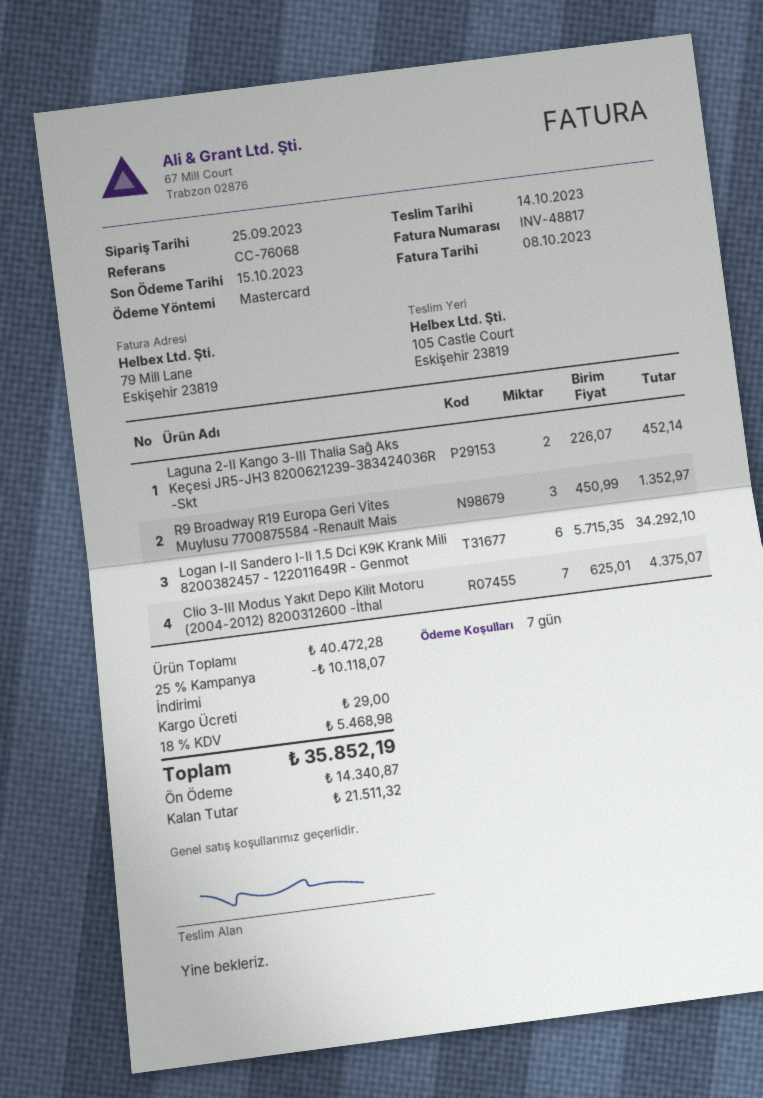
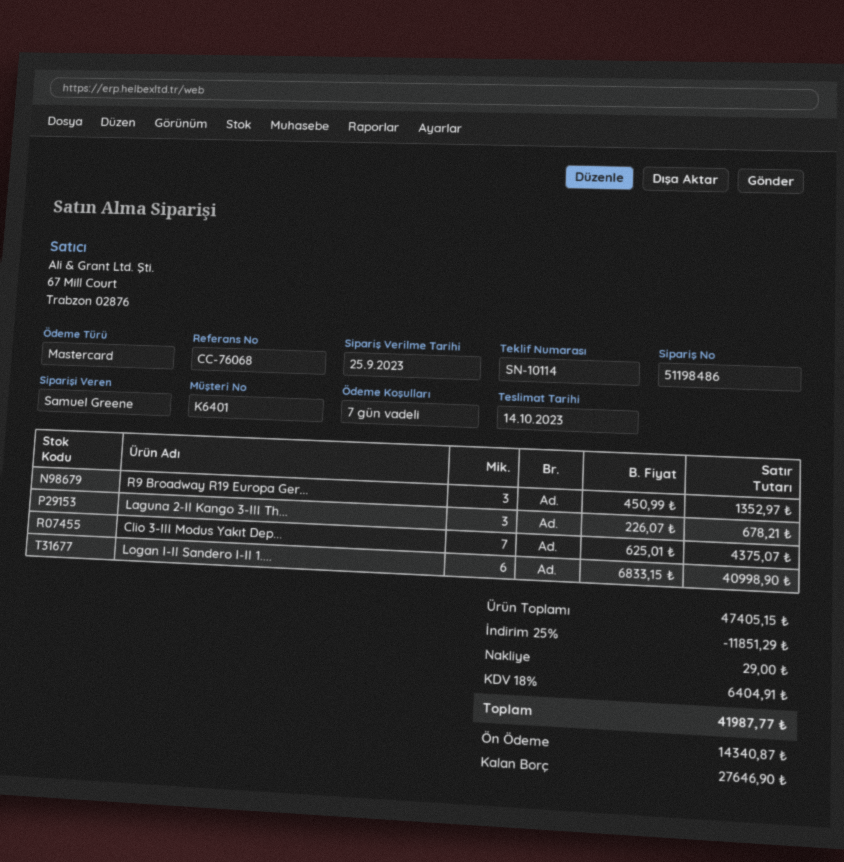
Laguna 2-II Kango 3-III Thalia Sağ Aks Keçesi JR5-JH3 8200621239-383424036R -Skt: 2 x 226.07 = 452.14 -> 3 x 226.07 = 678.21
Logan I-II Sandero I-II 1.5 Dci K9K Krank Mili 8200382457 - 122011649R - Genmot: 6 x 5715.35 = 34292.10 -> 6 x 6833.15 = 40998.90
subtotal: 40472.28 -> 47405.15
discount: 25% = 10118.07 -> 25% = 11851.29
tax: 18% = 5468.98 -> 18% = 6404.91
total: 35852.19 -> 41987.77
balance: 21511.32 -> 27646.90

